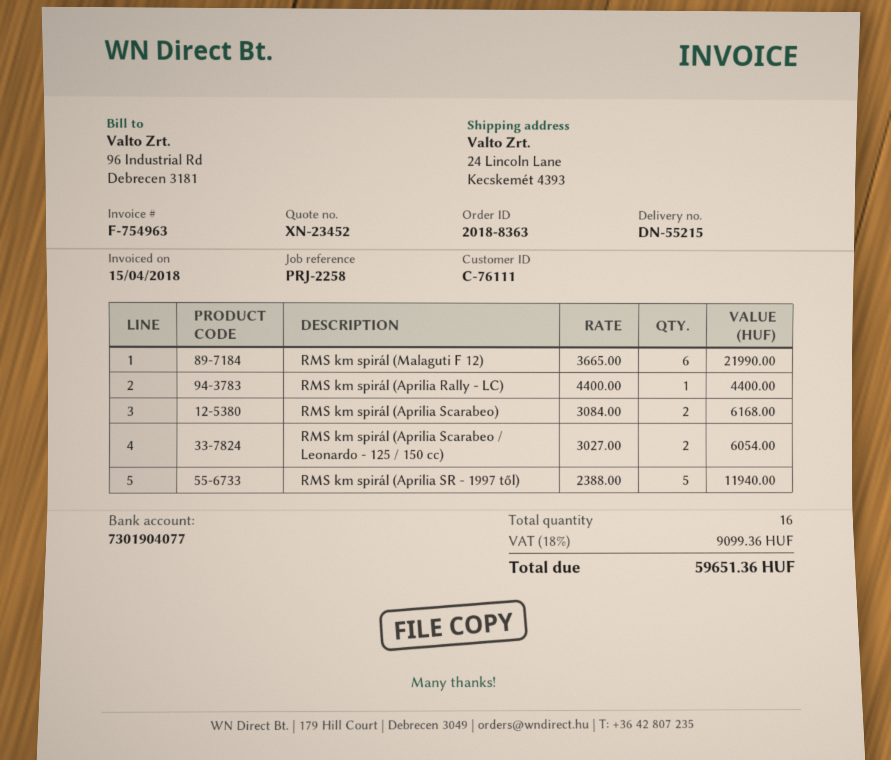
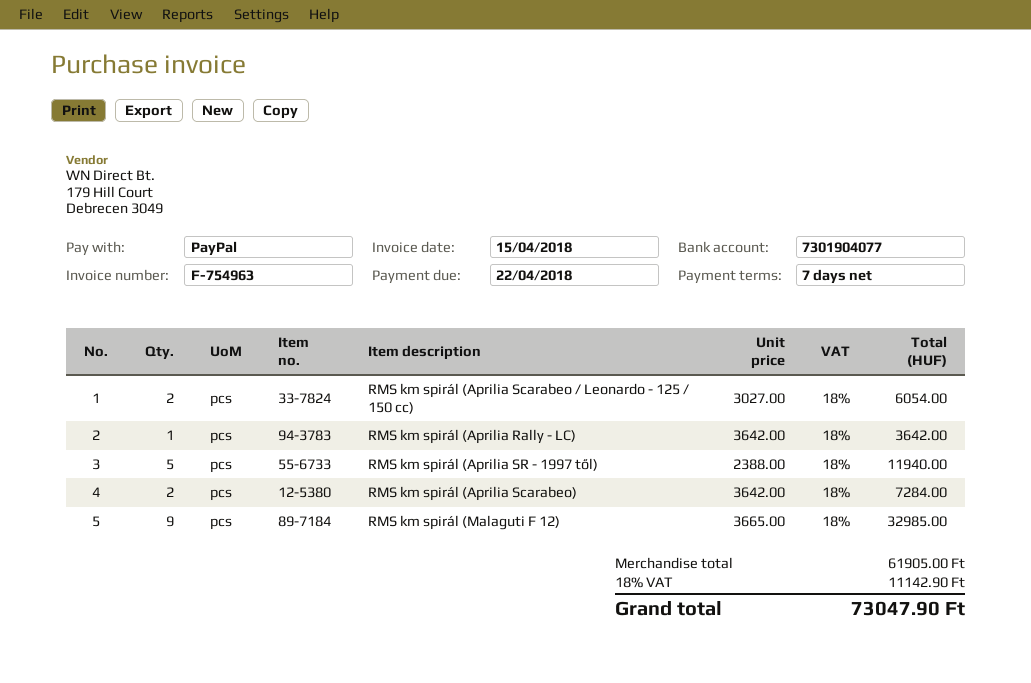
RMS km spirál (Malaguti F 12): 6 x 3665.00 = 21990.00 -> 9 x 3665.00 = 32985.00
RMS km spirál (Aprilia Rally - LC): 1 x 4400.00 = 4400.00 -> 1 x 3642.00 = 3642.00
RMS km spirál (Aprilia Scarabeo): 2 x 3084.00 = 6168.00 -> 2 x 3642.00 = 7284.00
tax: 18% = 9099.36 -> 18% = 11142.90
total: 59651.36 -> 73047.90

